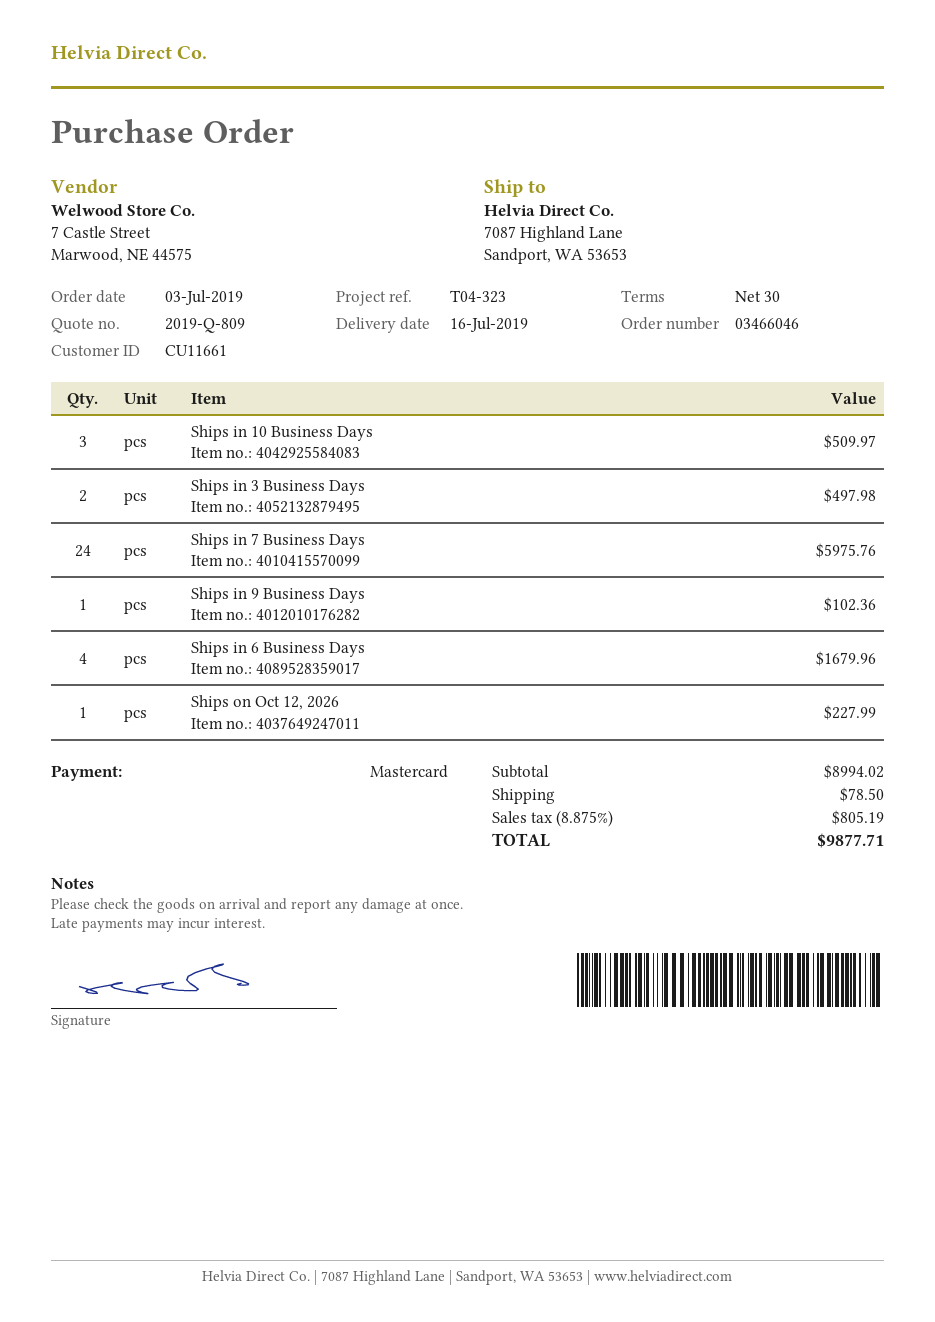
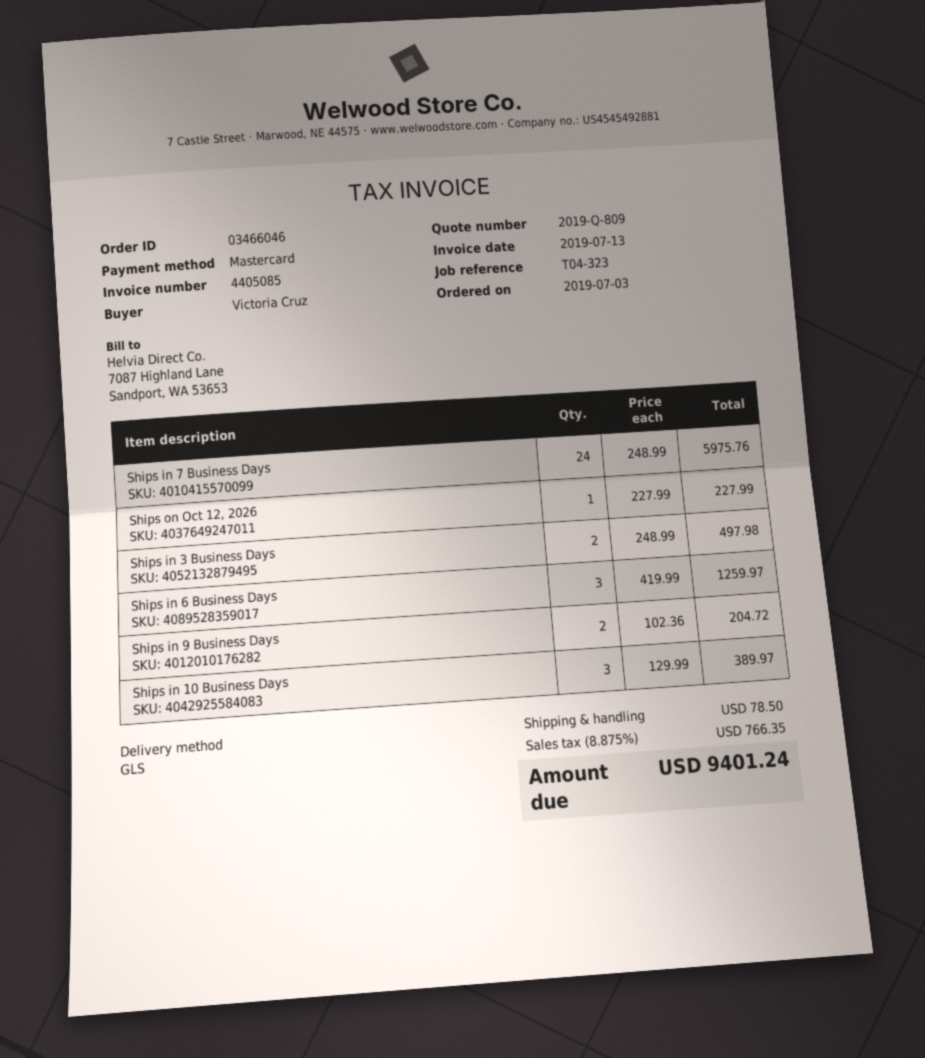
Ships in 10 Business Days: 3 for 509.97 -> 3 for 389.97
Ships in 9 Business Days: 1 for 102.36 -> 2 for 204.72
Ships in 6 Business Days: 4 for 1679.96 -> 3 for 1259.97
tax: 8.875% = 805.19 -> 8.875% = 766.35
total: 9877.71 -> 9401.24

